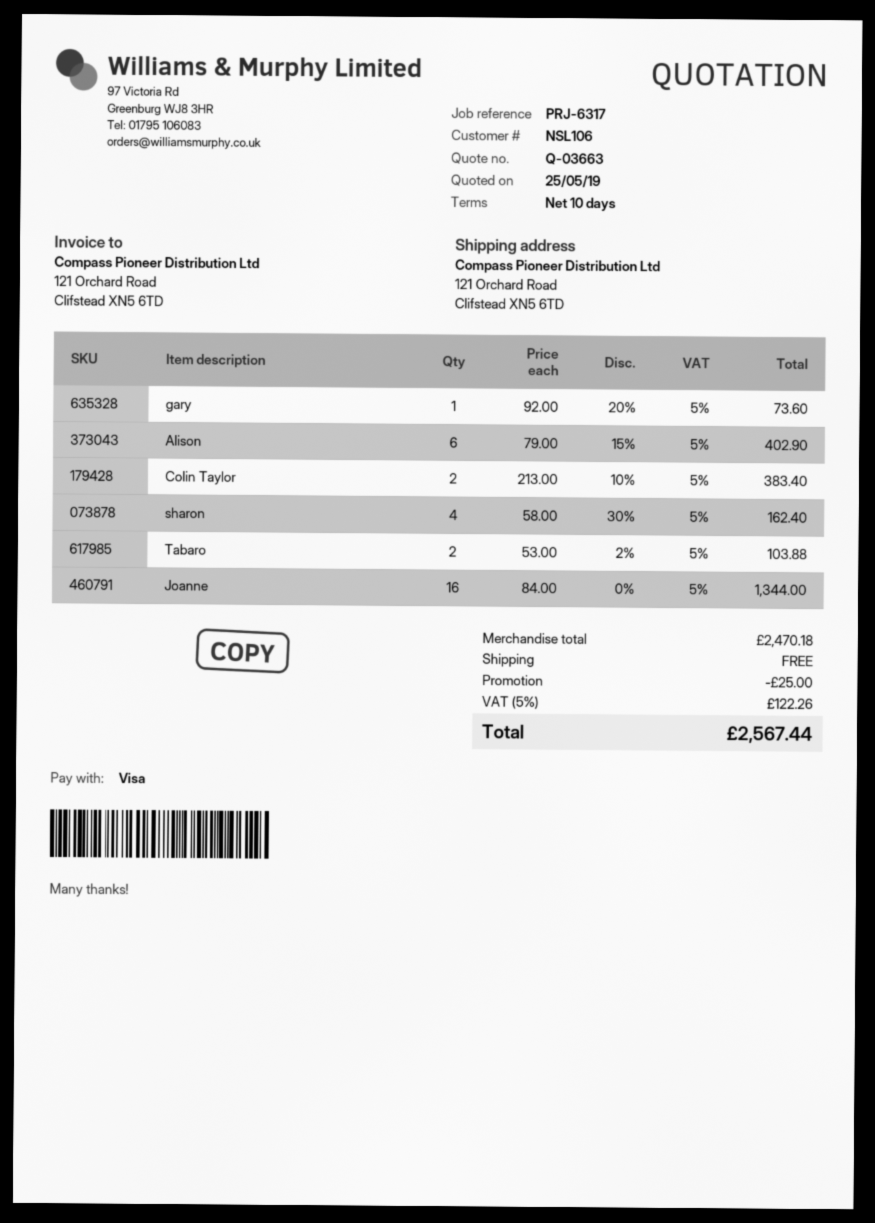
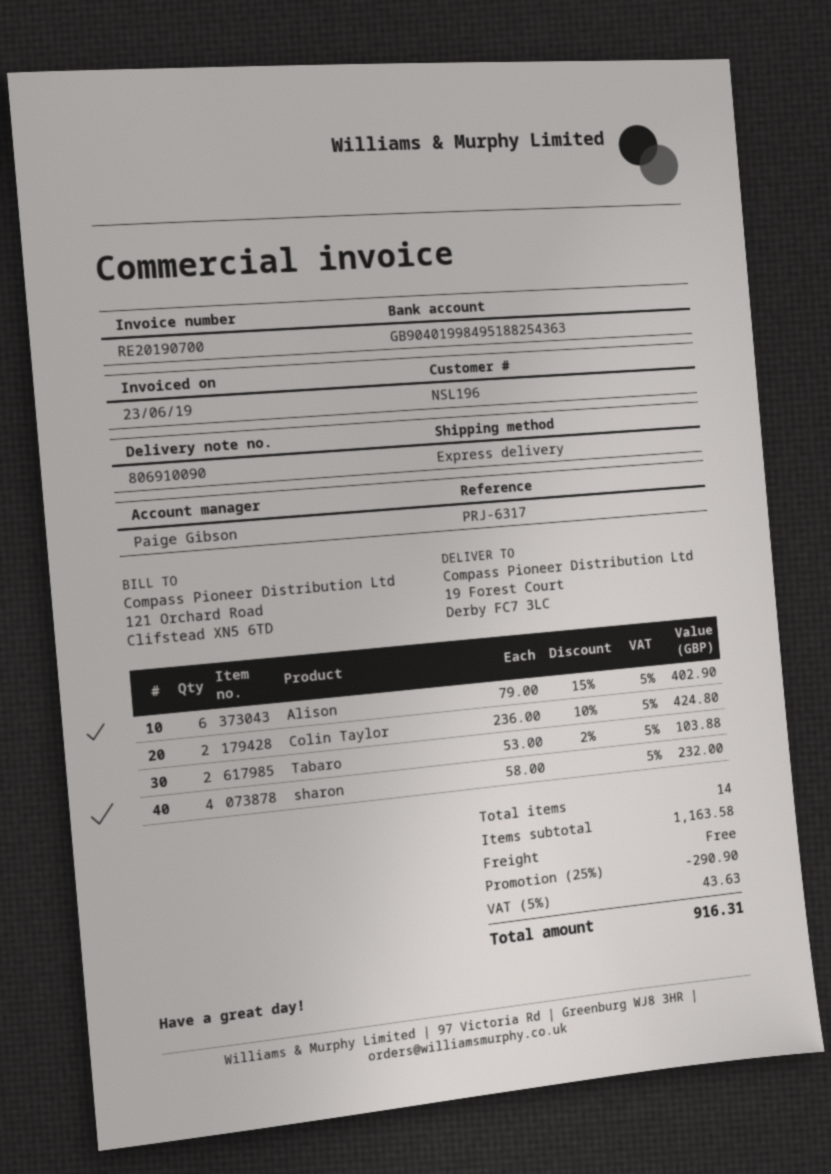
customer number: NSL106 -> NSL196
ship to: 121 Orchard Road, Clifstead XN5 6TD -> 19 Forest Court, Derby FC7 3LC
gary: 1 x 92.00 - 20% = 73.60 -> none
Colin Taylor: 2 x 213.00 - 10% = 383.40 -> 2 x 236.00 - 10% = 424.80
sharon: 4 x 58.00 - 30% = 162.40 -> 4 x 58.00 = 232.00
Joanne: 16 x 84.00 = 1344.00 -> none
subtotal: 2470.18 -> 1163.58
discount: 25.00 -> 290.90
tax: 5% = 122.26 -> 5% = 43.63
total: 2567.44 -> 916.31

